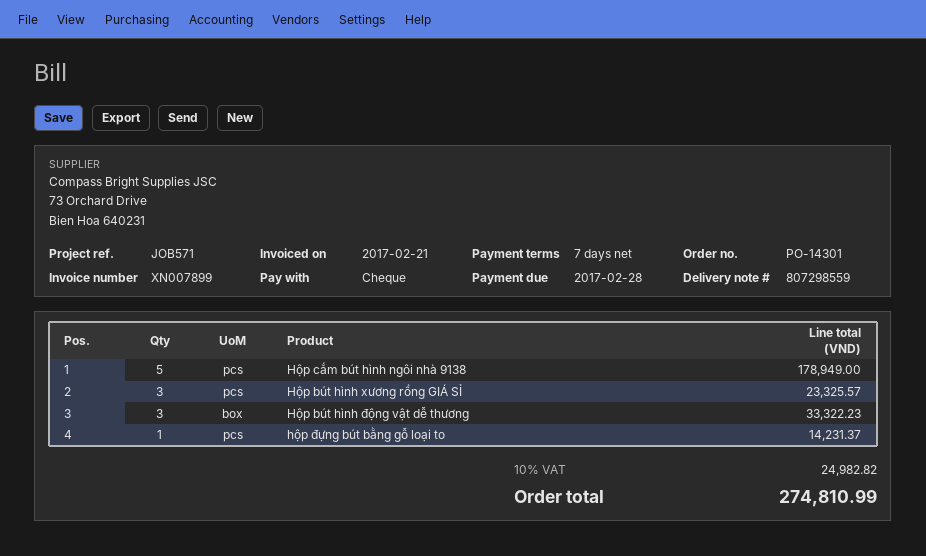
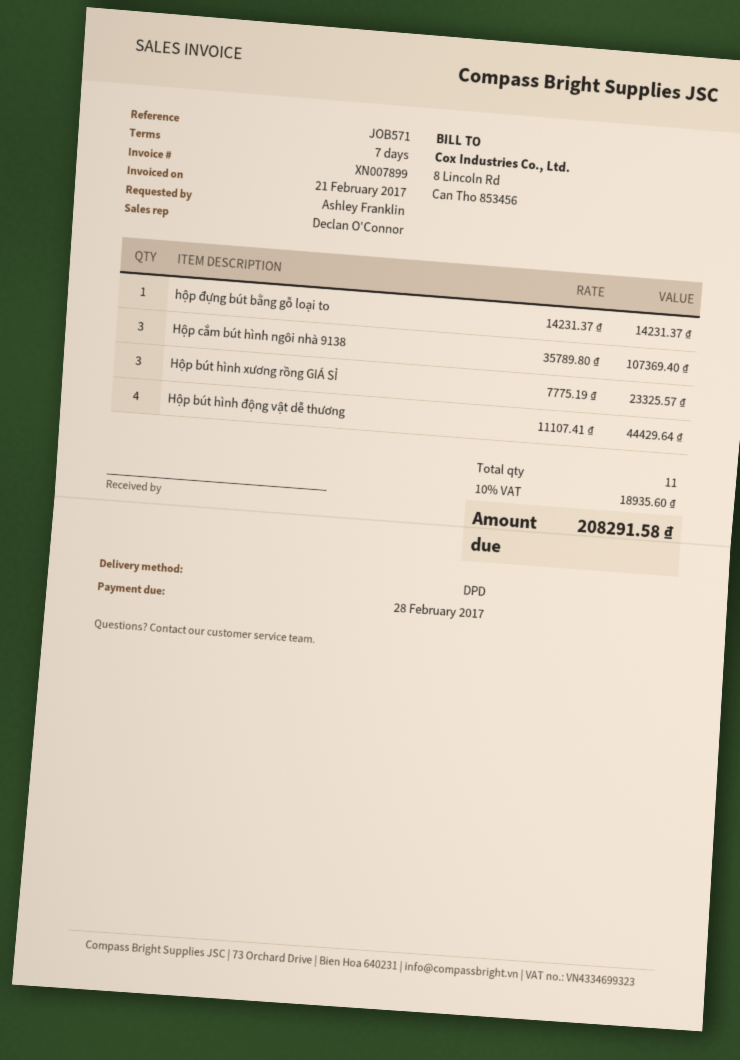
Hộp cắm bút hình ngôi nhà 9138: 5 for 178949.00 -> 3 for 107369.40
Hộp bút hình động vật dễ thương: 3 for 33322.23 -> 4 for 44429.64
tax: 10% = 24982.82 -> 10% = 18935.60
total: 274810.99 -> 208291.58

